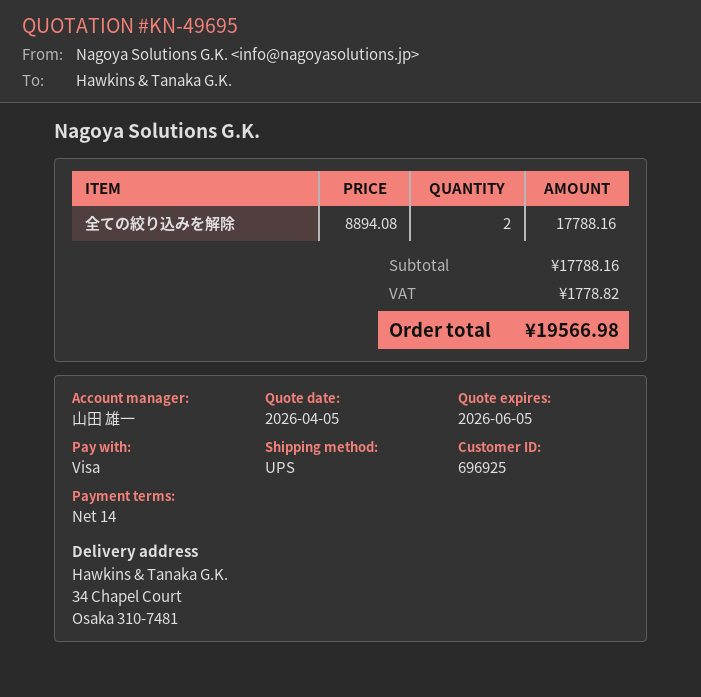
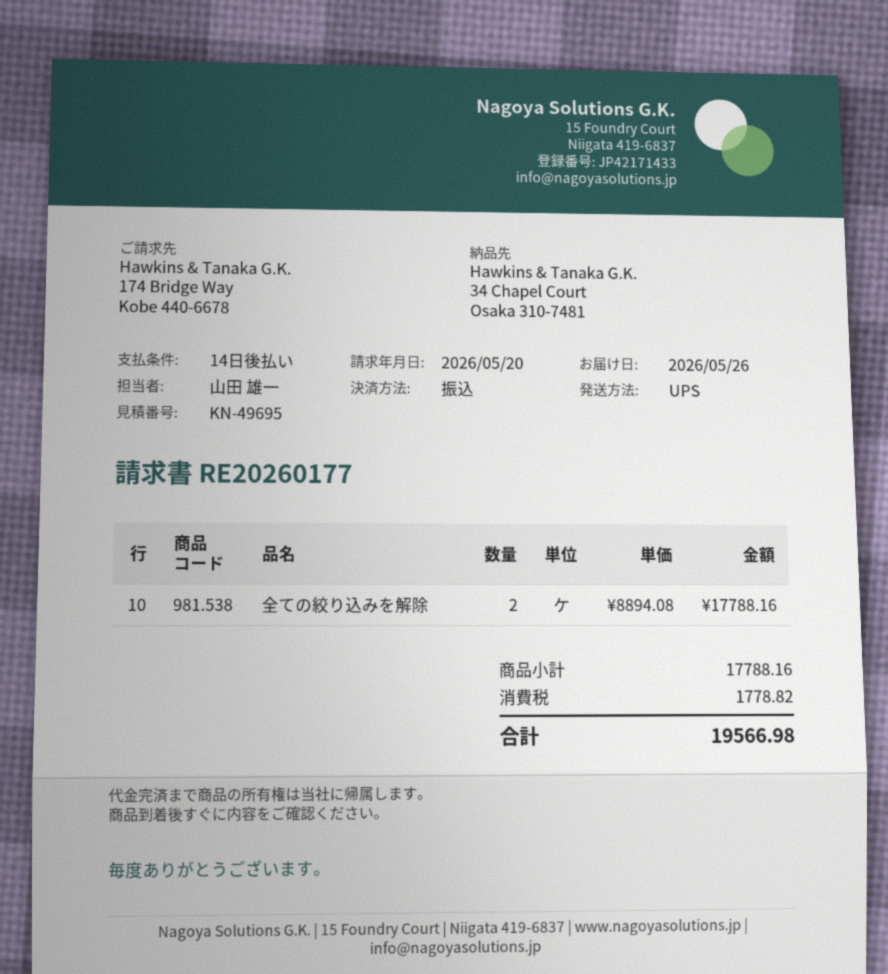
payment method: Visa -> bank transfer

